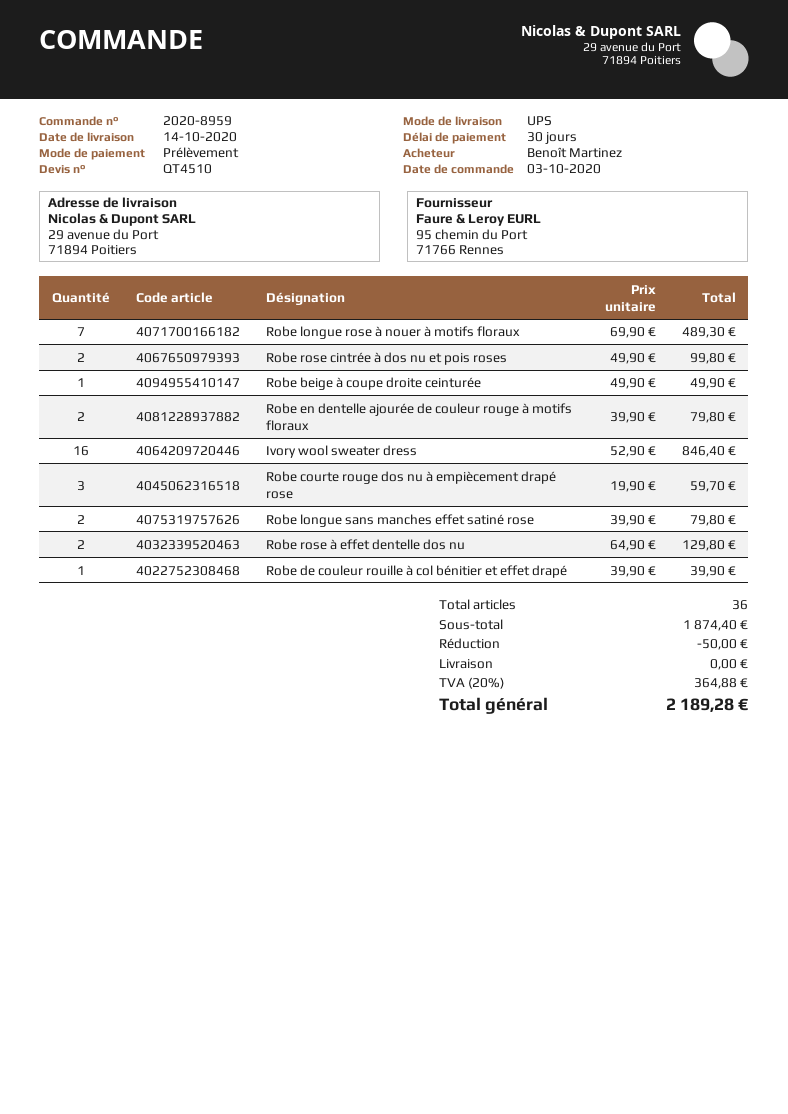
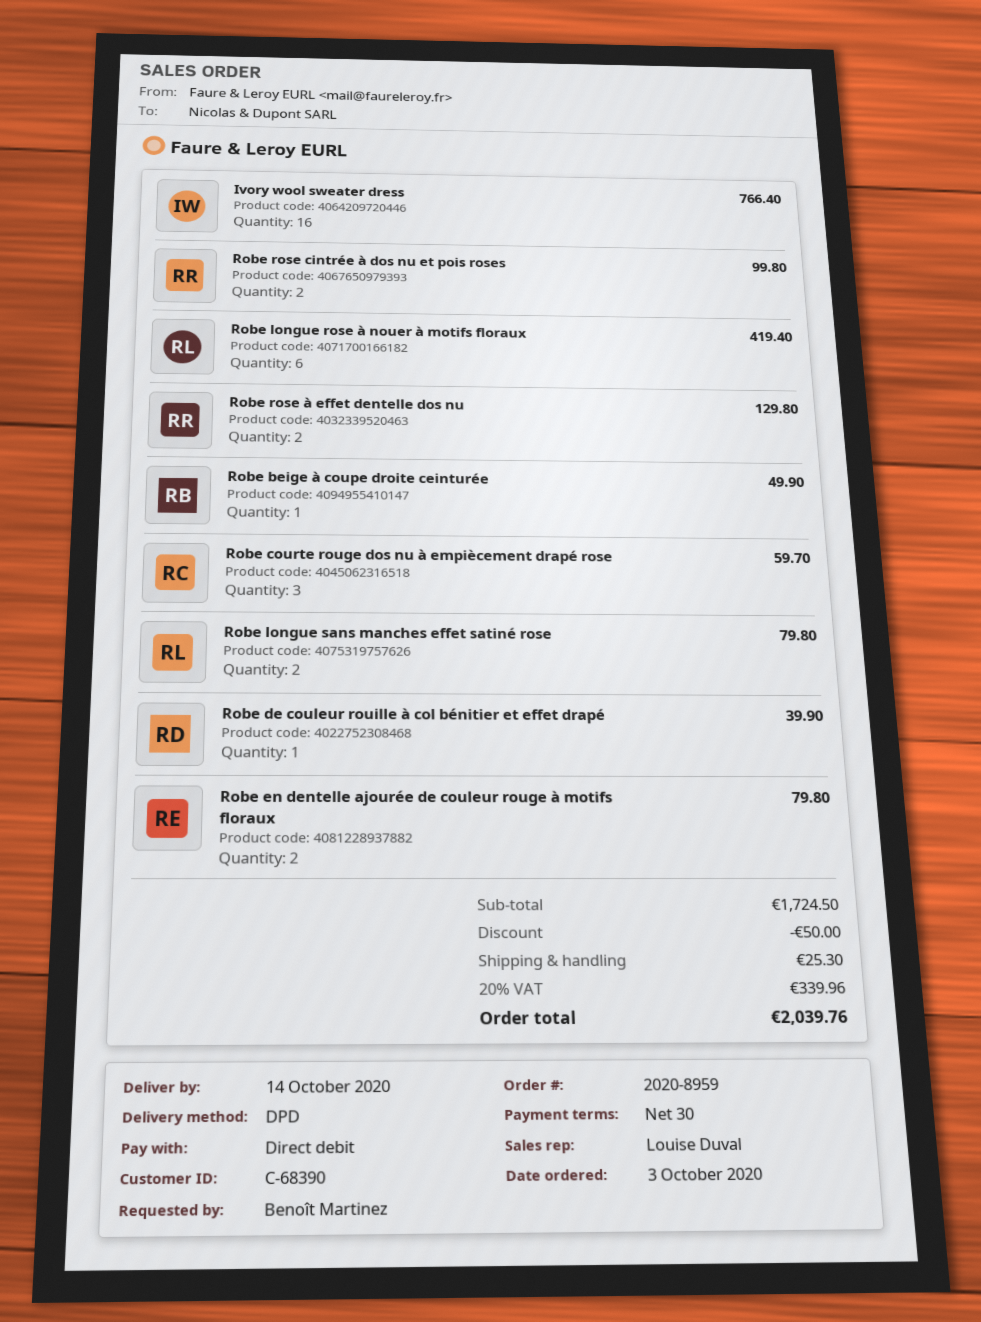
shipping method: UPS -> DPD
Robe longue rose à nouer à motifs floraux: 7 for 489.30 -> 6 for 419.40
Ivory wool sweater dress: 16 for 846.40 -> 16 for 766.40
subtotal: 1874.40 -> 1724.50
shipping: 0.00 -> 25.30
tax: 20% = 364.88 -> 20% = 339.96
total: 2189.28 -> 2039.76

